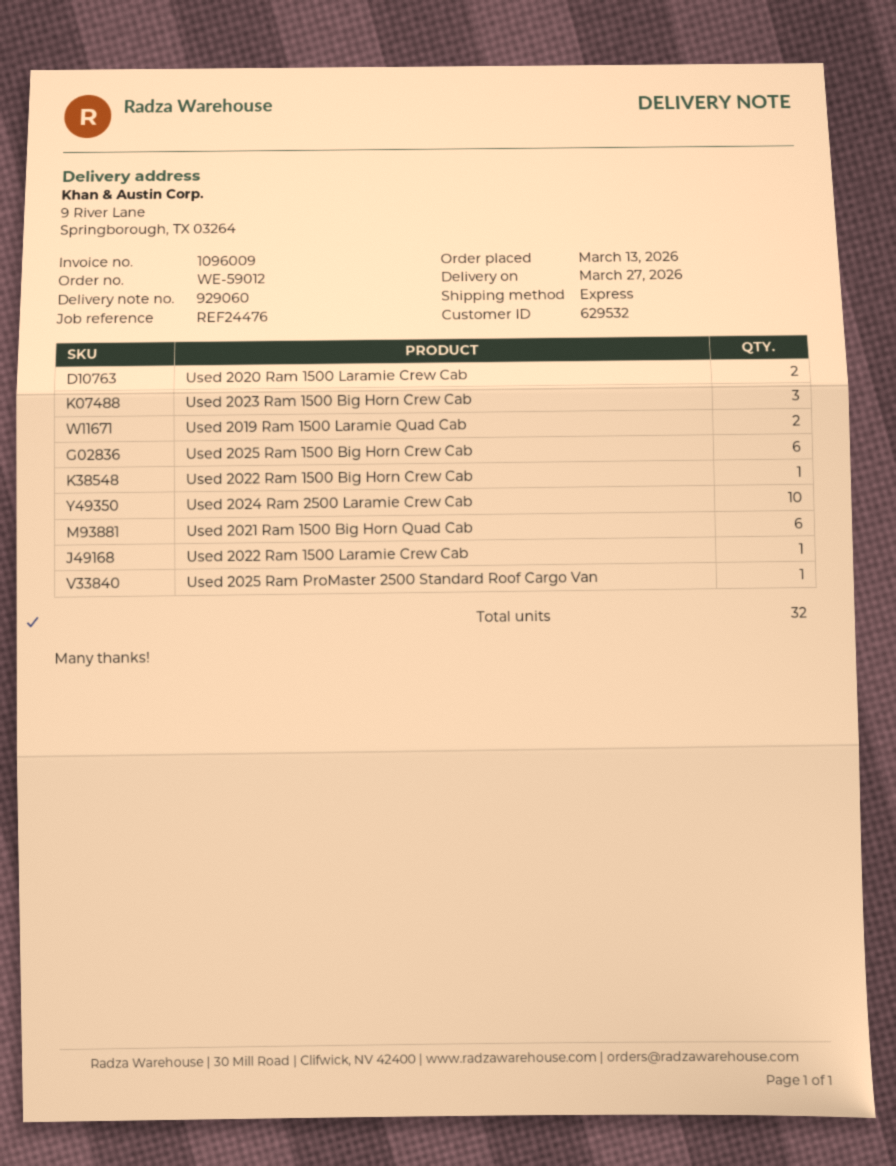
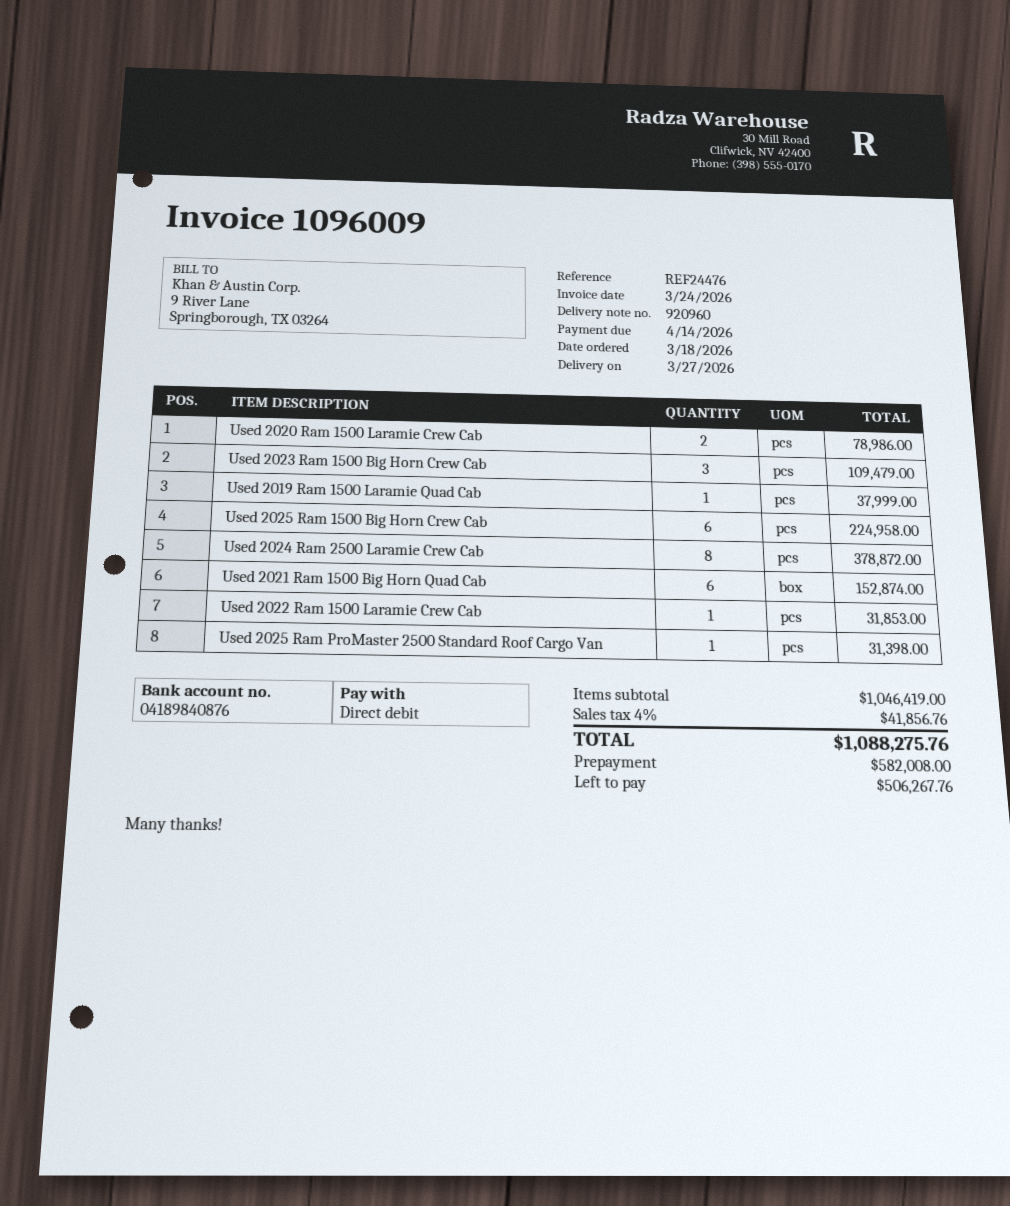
order date: 2026-03-13 -> 2026-03-18
delivery note number: 929060 -> 920960
Used 2019 Ram 1500 Laramie Quad Cab: 2 -> 1
Used 2022 Ram 1500 Big Horn Crew Cab: 1 -> none
Used 2024 Ram 2500 Laramie Crew Cab: 10 -> 8

